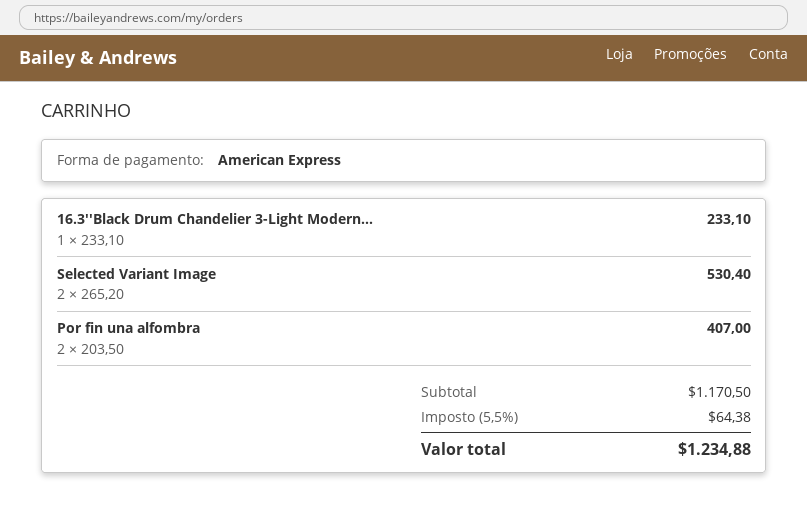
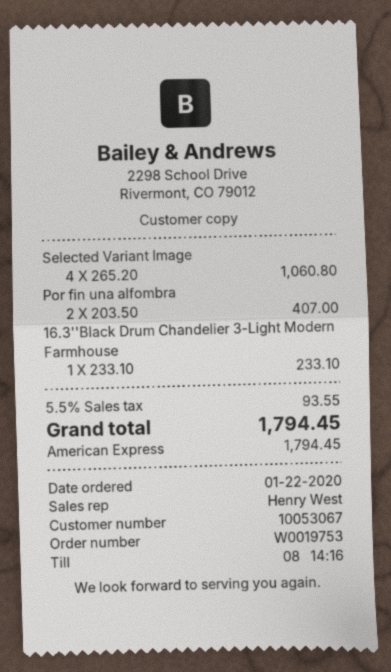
Selected Variant Image: 2 x 265.20 = 530.40 -> 4 x 265.20 = 1060.80
tax: 5.5% = 64.38 -> 5.5% = 93.55
total: 1234.88 -> 1794.45

